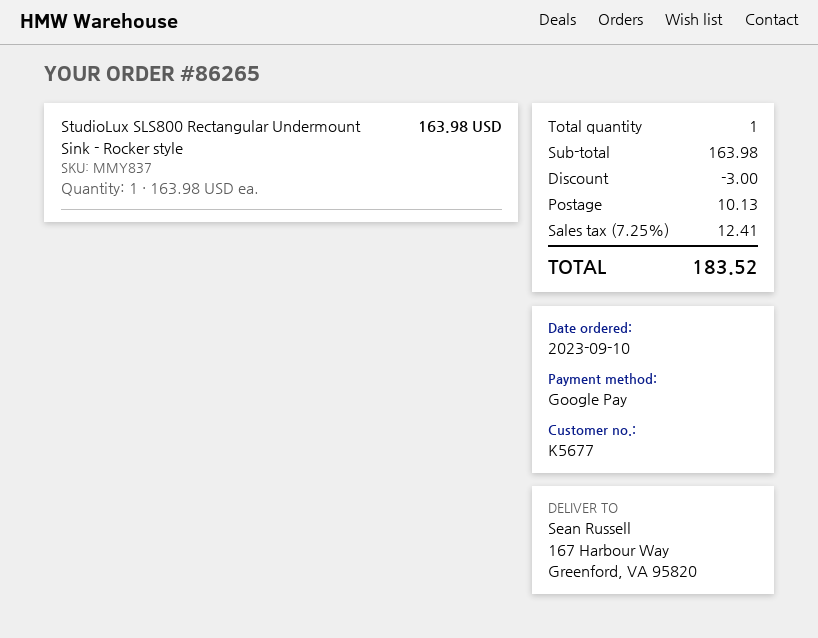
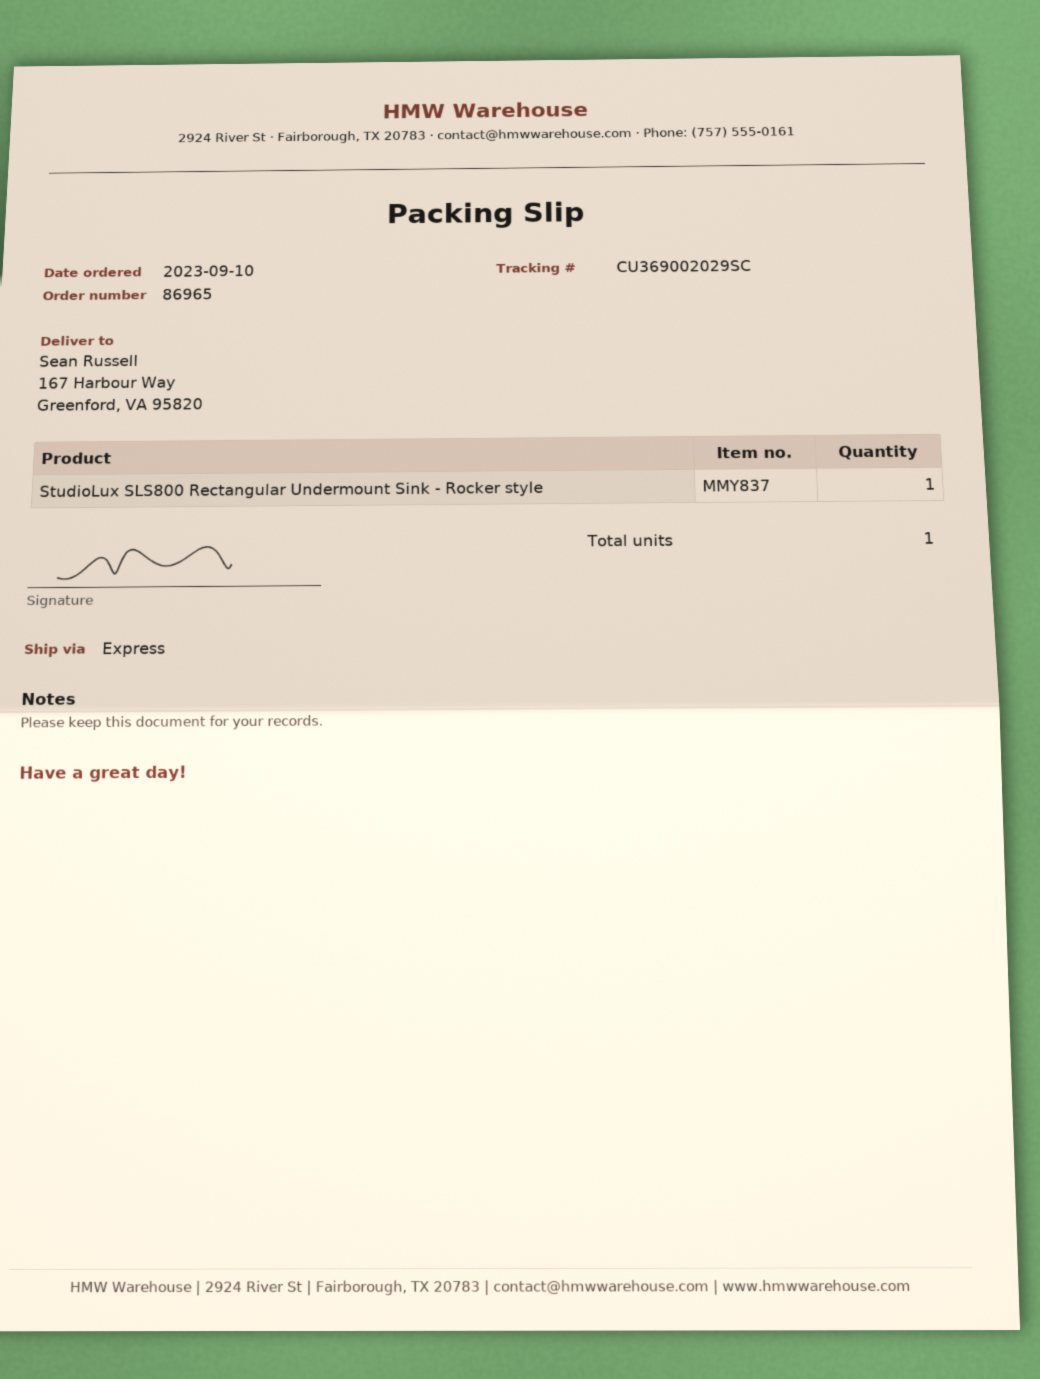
order number: 86265 -> 86965

